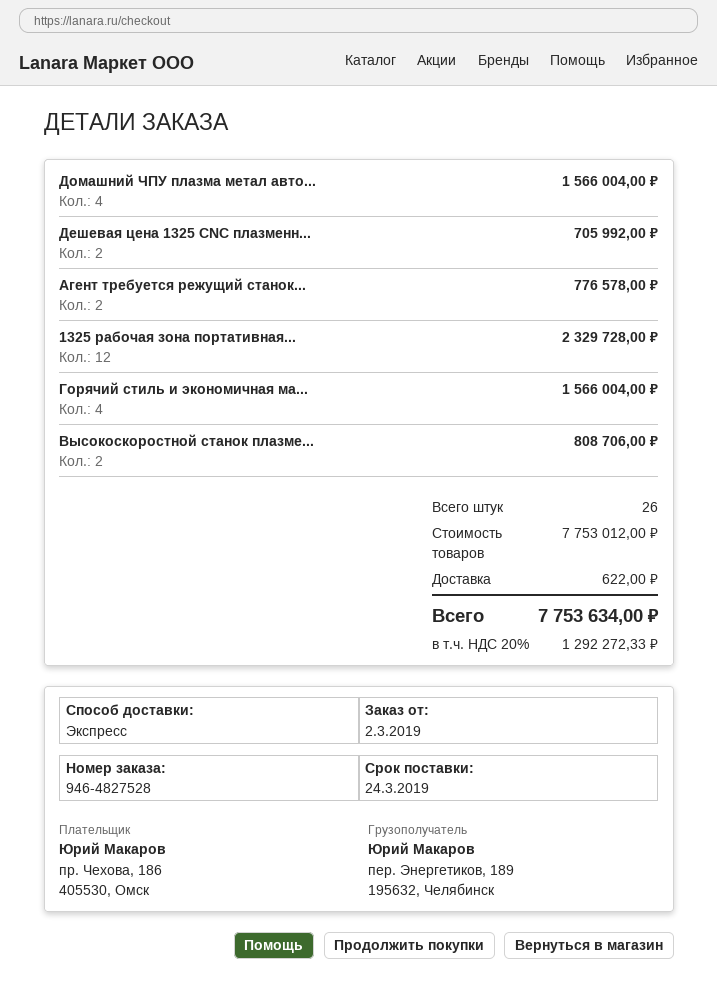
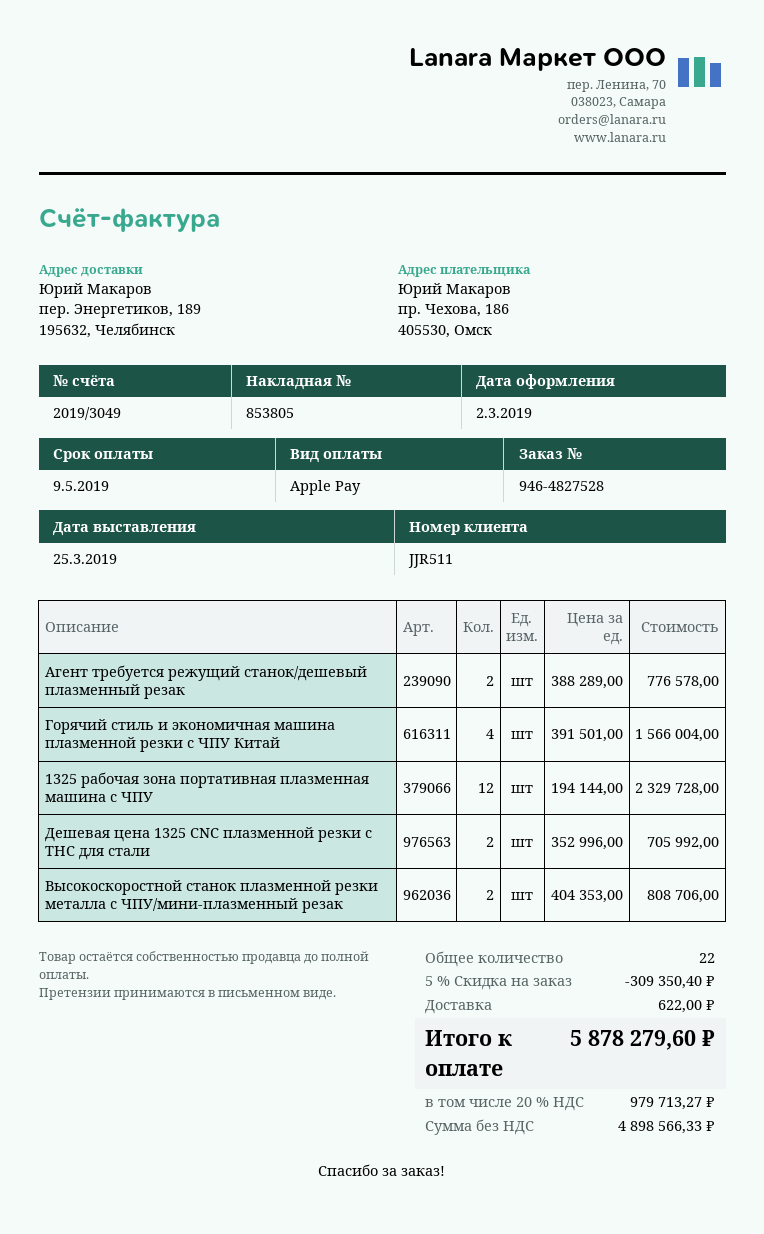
Домашний ЧПУ плазма метал авто...: 4 for 1566004.00 -> none
total quantity: 26 -> 22
discount: none -> 5% = 309350.40
tax: 20% = 1292272.33 -> 20% = 979713.27
total: 7753634.00 -> 5878279.60

